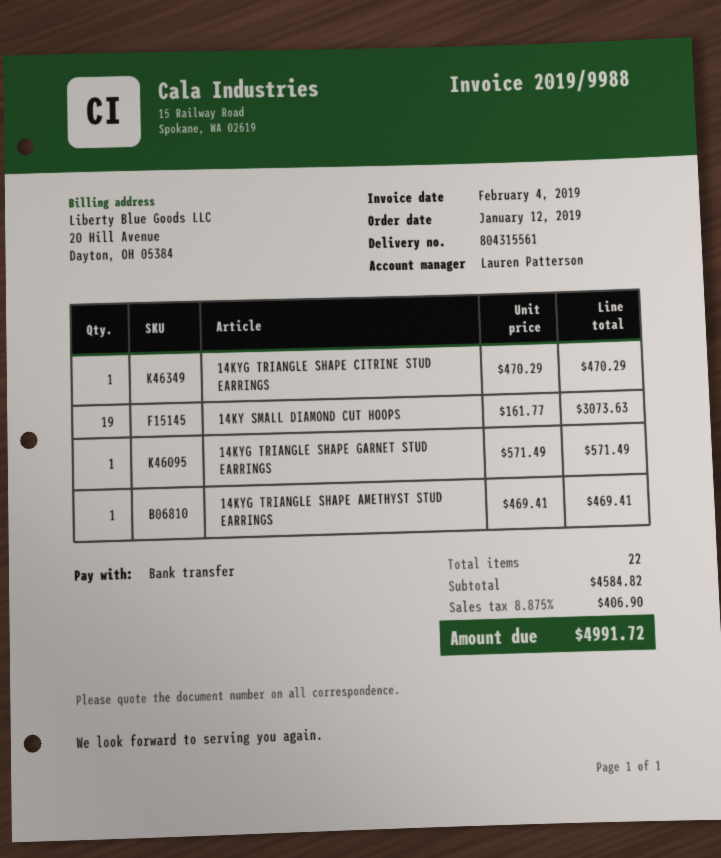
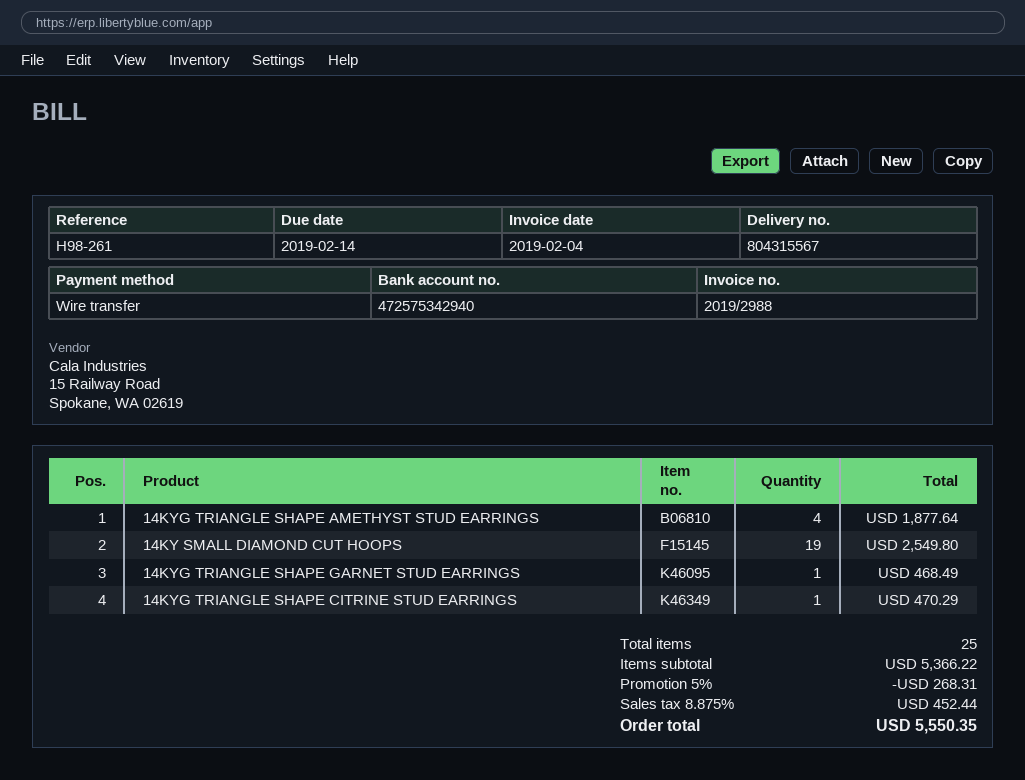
delivery note number: 804315561 -> 804315567
invoice number: 2019/9988 -> 2019/2988
14KY SMALL DIAMOND CUT HOOPS: 19 for 3073.63 -> 19 for 2549.80
14KYG TRIANGLE SHAPE GARNET STUD EARRINGS: 1 for 571.49 -> 1 for 468.49
14KYG TRIANGLE SHAPE AMETHYST STUD EARRINGS: 1 for 469.41 -> 4 for 1877.64
total quantity: 22 -> 25
subtotal: 4584.82 -> 5366.22
discount: none -> 5% = 268.31
tax: 8.875% = 406.90 -> 8.875% = 452.44
total: 4991.72 -> 5550.35

